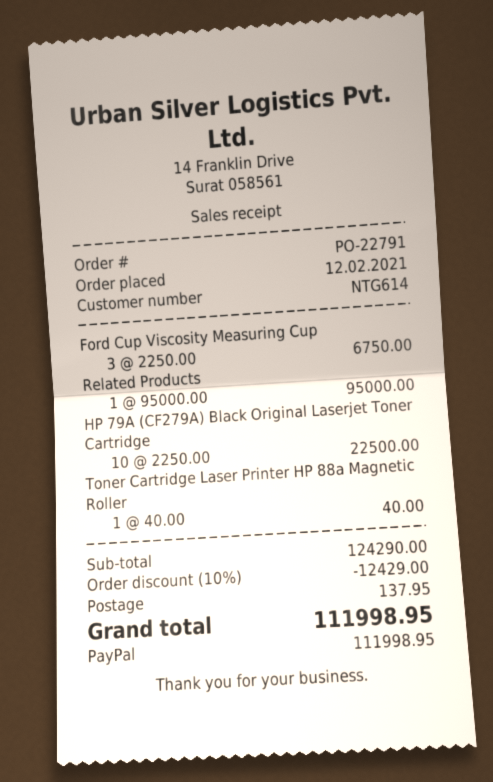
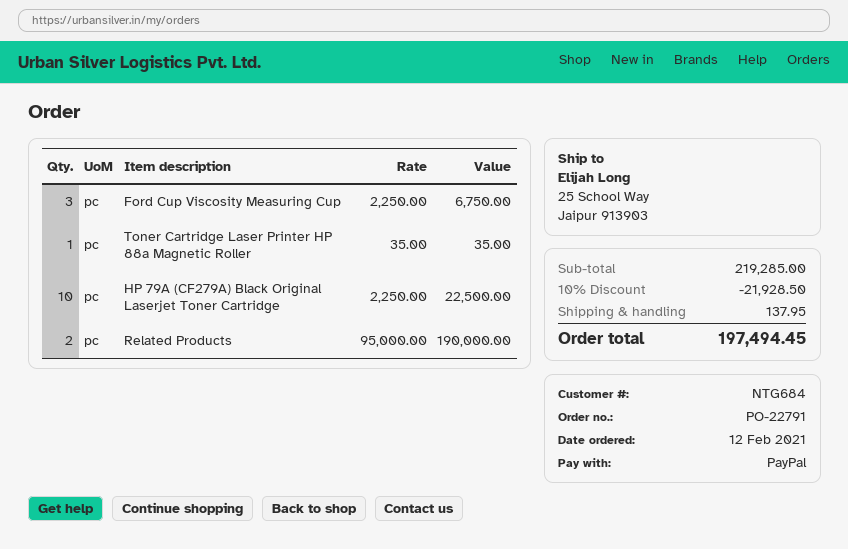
customer number: NTG614 -> NTG684
Related Products: 1 x 95000.00 = 95000.00 -> 2 x 95000.00 = 190000.00
Toner Cartridge Laser Printer HP 88a Magnetic Roller: 1 x 40.00 = 40.00 -> 1 x 35.00 = 35.00
subtotal: 124290.00 -> 219285.00
discount: 10% = 12429.00 -> 10% = 21928.50
total: 111998.95 -> 197494.45

